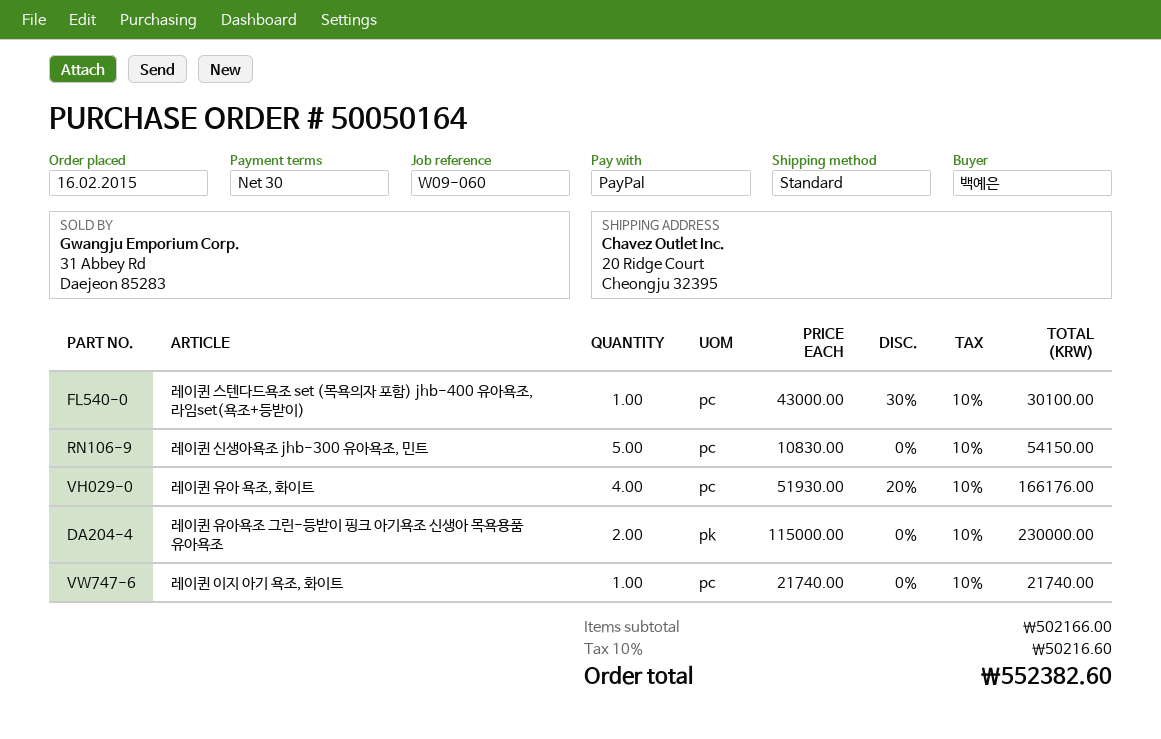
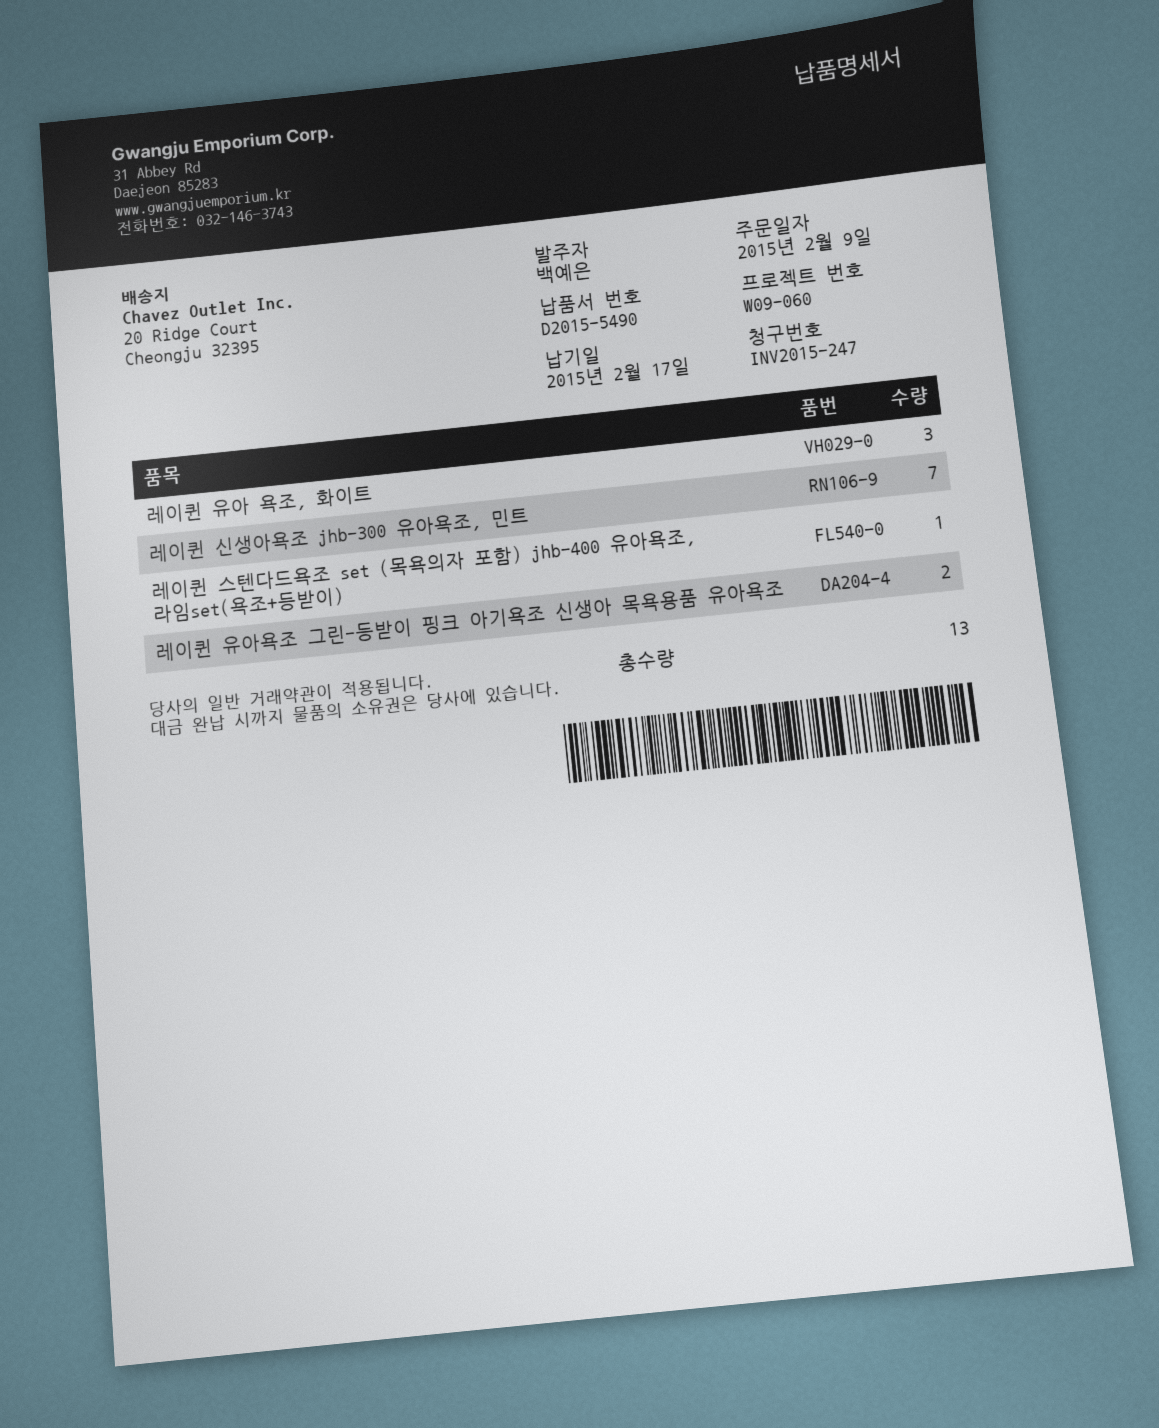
order date: 2015-02-16 -> 2015-02-09
레이퀸 신생아욕조 jhb-300 유아욕조, 민트: 5 -> 7
레이퀸 유아 욕조, 화이트: 4 -> 3
레이퀸 이지 아기 욕조, 화이트: 1 -> none

